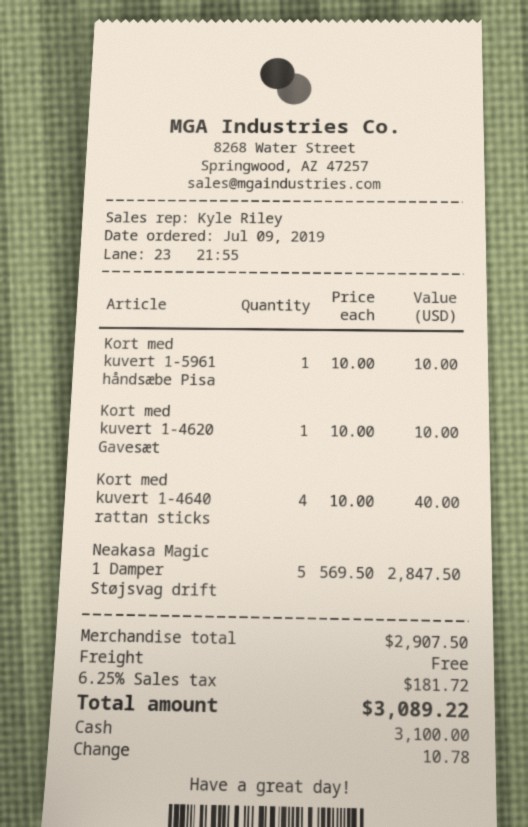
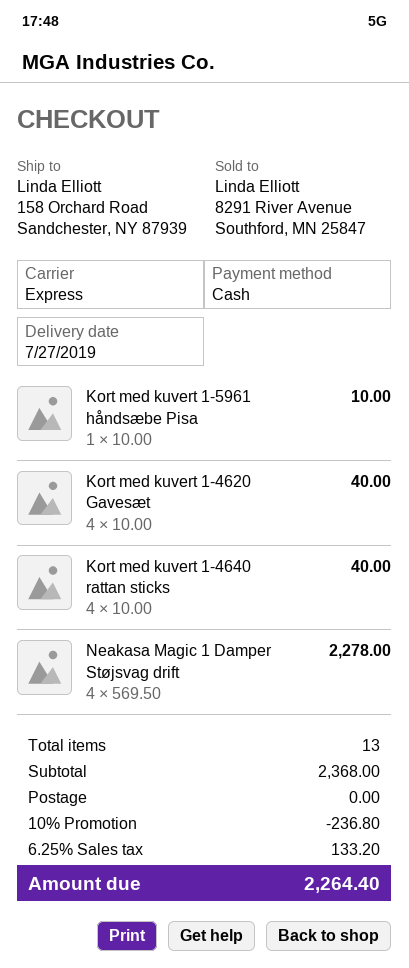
Kort med kuvert 1-4620 Gavesæt: 1 x 10.00 = 10.00 -> 4 x 10.00 = 40.00
Neakasa Magic 1 Damper Støjsvag drift: 5 x 569.50 = 2847.50 -> 4 x 569.50 = 2278.00
subtotal: 2907.50 -> 2368.00
discount: none -> 10% = 236.80
tax: 6.25% = 181.72 -> 6.25% = 133.20
total: 3089.22 -> 2264.40

